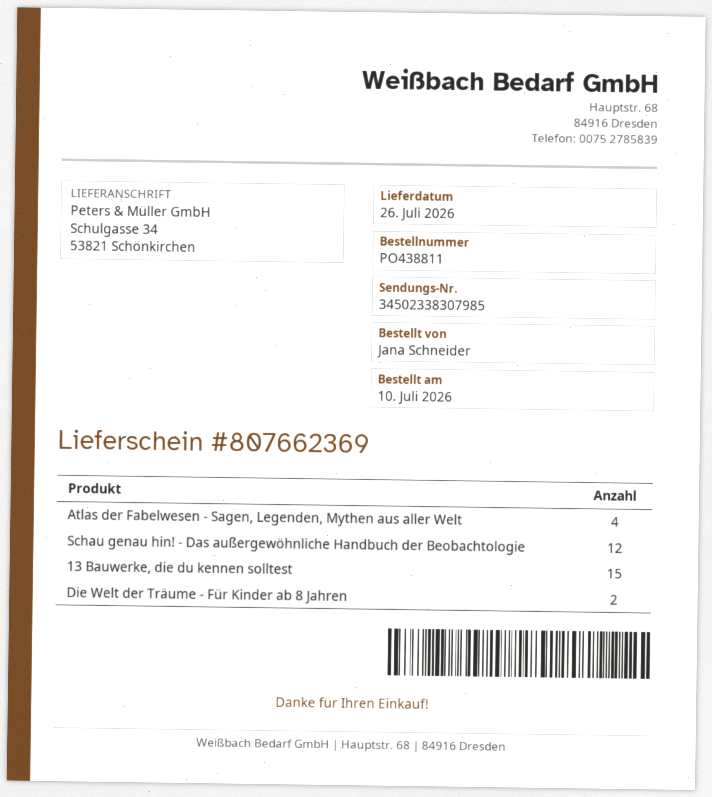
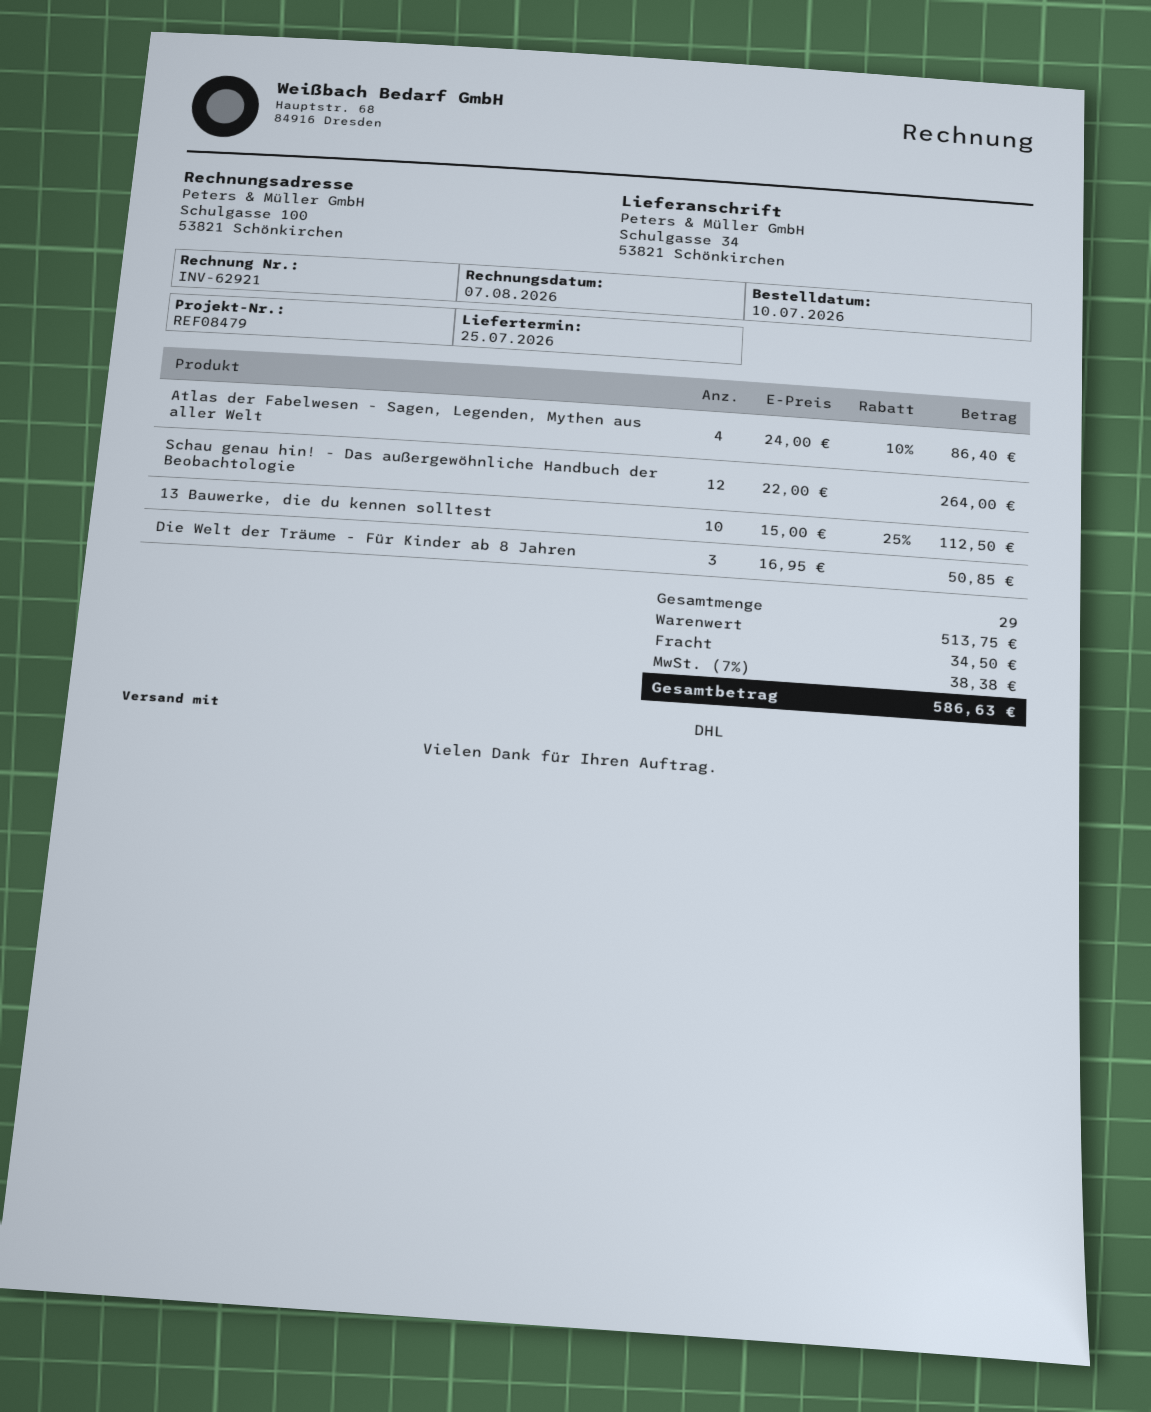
delivery date: 2026-07-26 -> 2026-07-25
13 Bauwerke, die du kennen solltest: 15 -> 10
Die Welt der Träume - Für Kinder ab 8 Jahren: 2 -> 3

